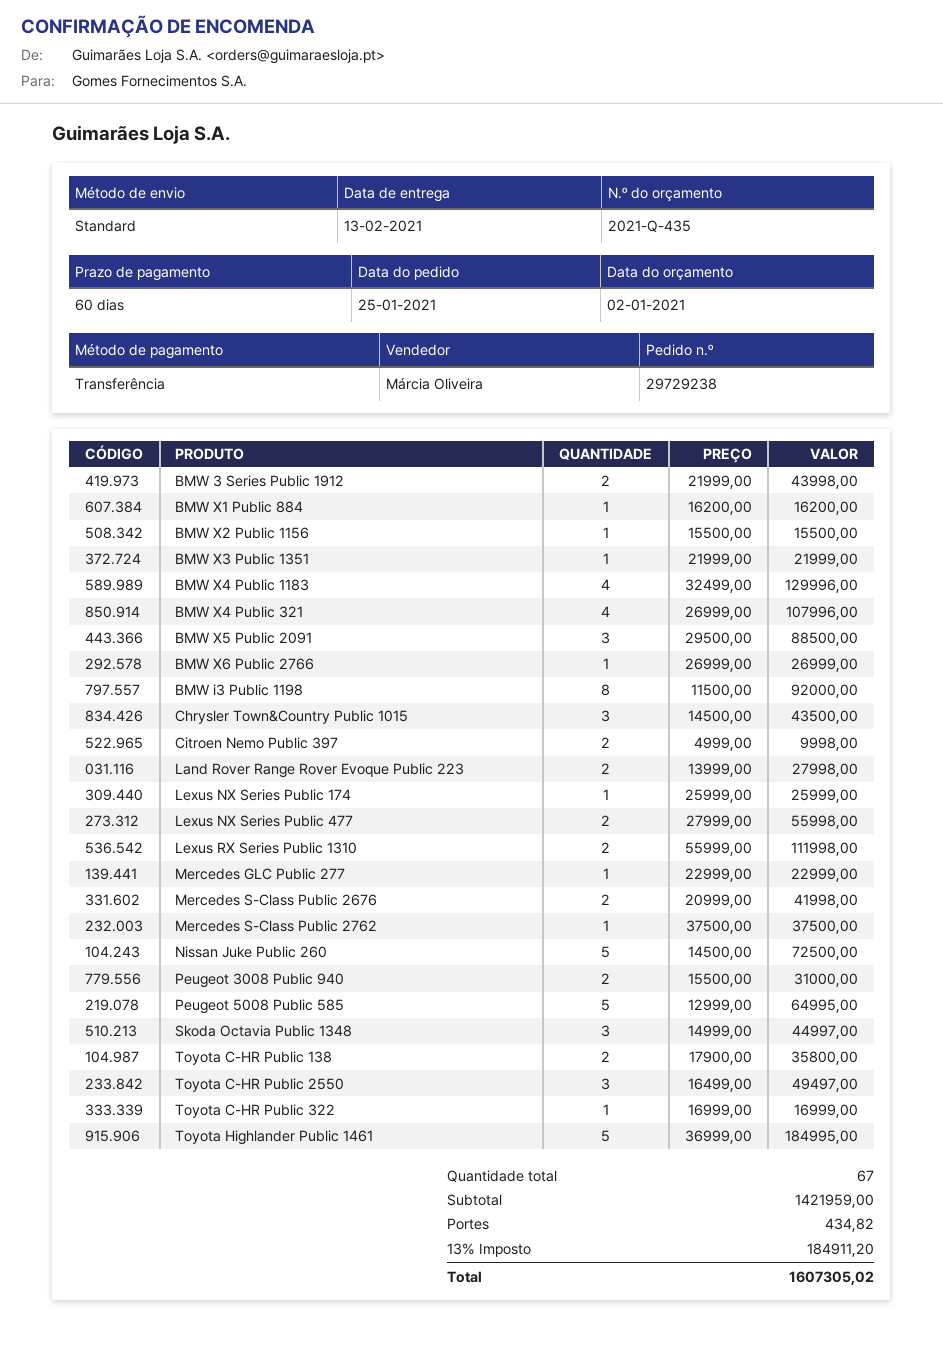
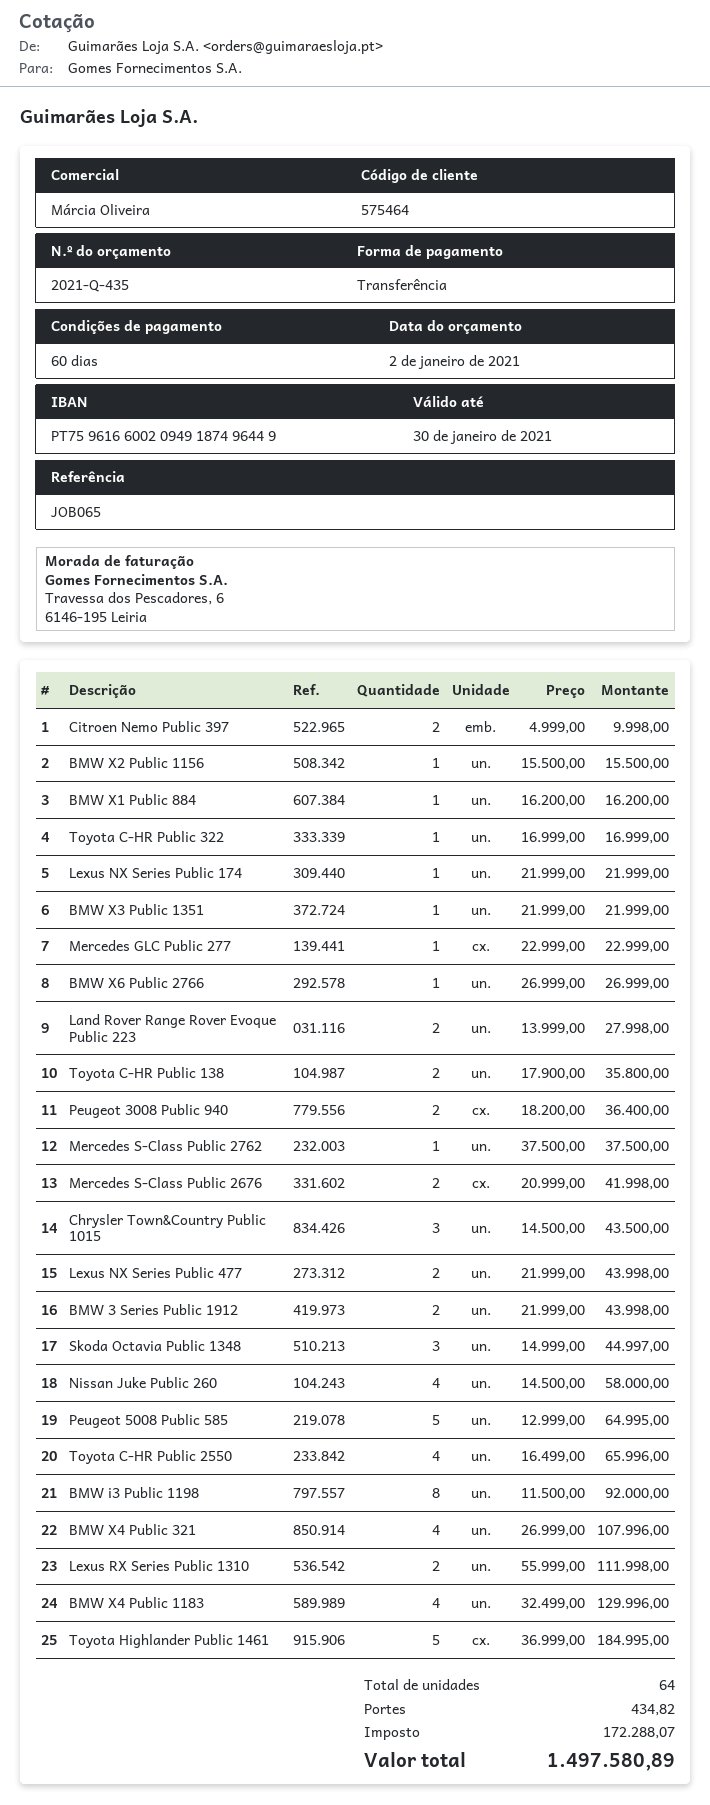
BMW X5 Public 2091: 3 x 29500.00 = 88500.00 -> none
Lexus NX Series Public 174: 1 x 25999.00 = 25999.00 -> 1 x 21999.00 = 21999.00
Lexus NX Series Public 477: 2 x 27999.00 = 55998.00 -> 2 x 21999.00 = 43998.00
Nissan Juke Public 260: 5 x 14500.00 = 72500.00 -> 4 x 14500.00 = 58000.00
Peugeot 3008 Public 940: 2 x 15500.00 = 31000.00 -> 2 x 18200.00 = 36400.00
Toyota C-HR Public 2550: 3 x 16499.00 = 49497.00 -> 4 x 16499.00 = 65996.00
total quantity: 67 -> 64
tax: 184911.20 -> 172288.07
total: 1607305.02 -> 1497580.89

